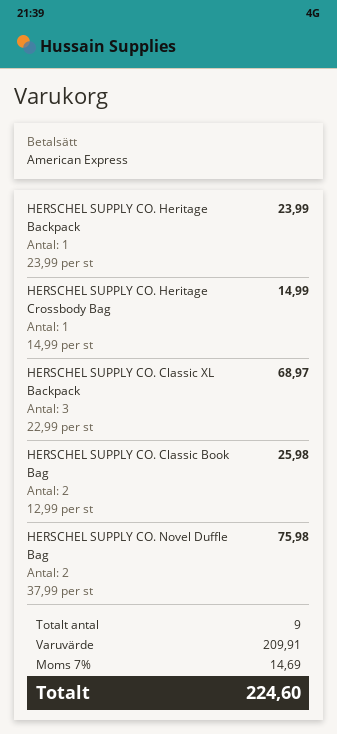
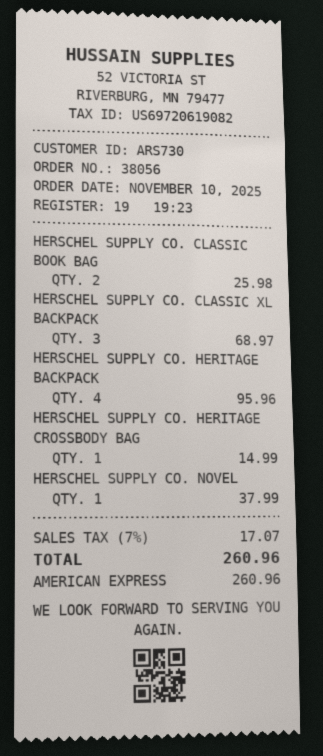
HERSCHEL SUPPLY CO. Heritage Backpack: 1 for 23.99 -> 4 for 95.96
HERSCHEL SUPPLY CO. Novel Duffle Bag: 2 for 75.98 -> 1 for 37.99
tax: 7% = 14.69 -> 7% = 17.07
total: 224.60 -> 260.96

